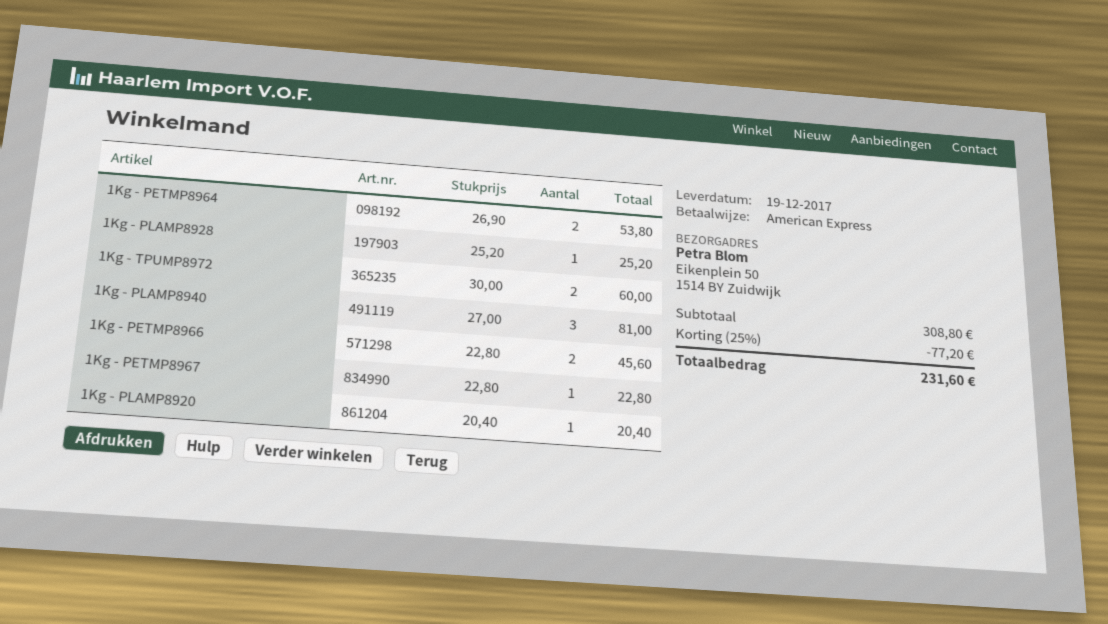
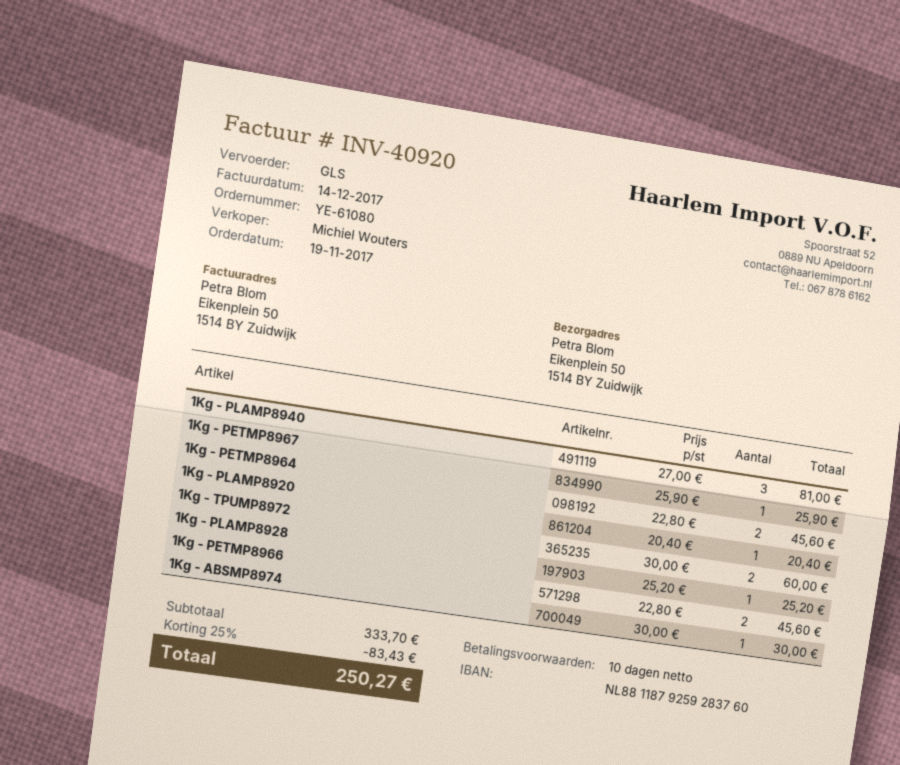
1Kg - PETMP8964: 2 x 26.90 = 53.80 -> 2 x 22.80 = 45.60
1Kg - PETMP8967: 1 x 22.80 = 22.80 -> 1 x 25.90 = 25.90
1Kg - ABSMP8974: none -> 1 x 30.00 = 30.00
subtotal: 308.80 -> 333.70
discount: 25% = 77.20 -> 25% = 83.43
total: 231.60 -> 250.27

